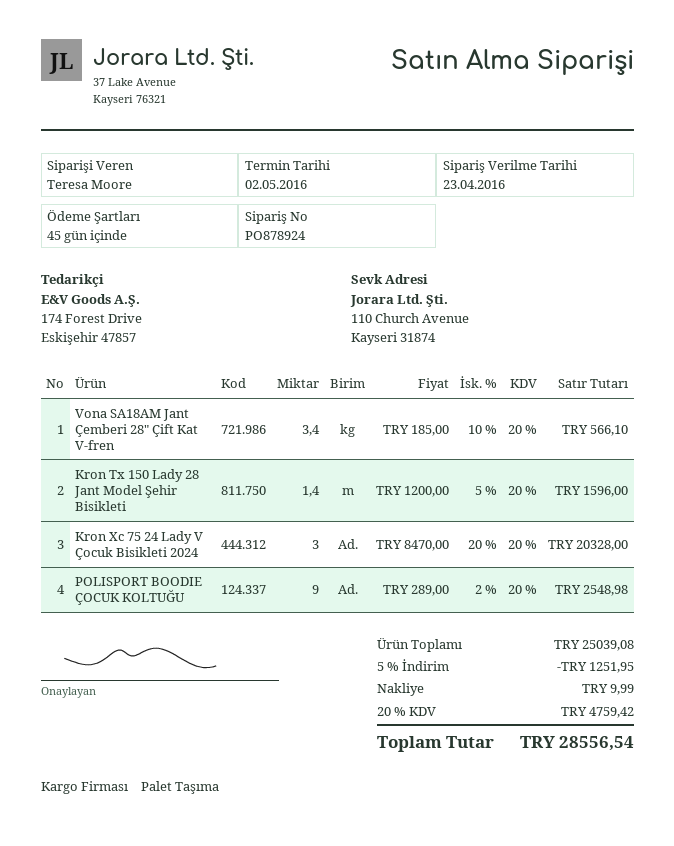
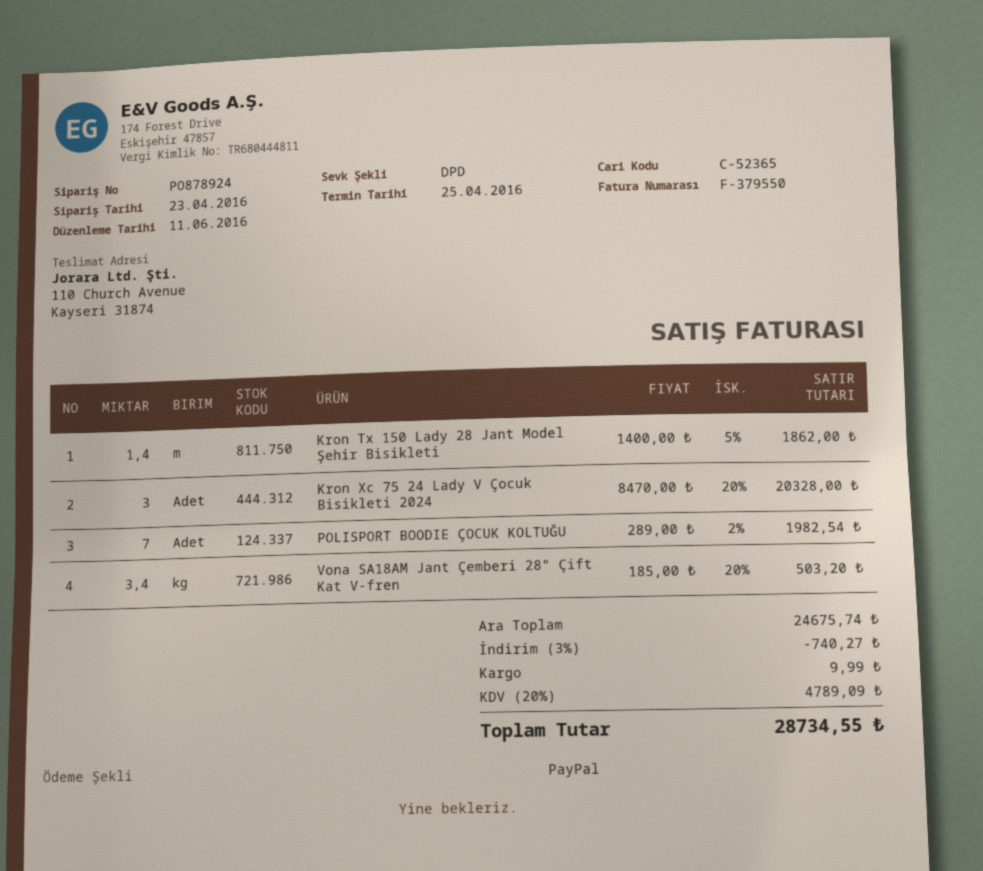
delivery date: 2016-05-02 -> 2016-04-25
shipping method: pallet freight -> DPD
Vona SA18AM Jant Çemberi 28" Çift Kat V-fren: 3.4 x 185.00 - 10% = 566.10 -> 3.4 x 185.00 - 20% = 503.20
Kron Tx 150 Lady 28 Jant Model Şehir Bisikleti: 1.4 x 1200.00 - 5% = 1596.00 -> 1.4 x 1400.00 - 5% = 1862.00
POLISPORT BOODIE ÇOCUK KOLTUĞU: 9 x 289.00 - 2% = 2548.98 -> 7 x 289.00 - 2% = 1982.54
subtotal: 25039.08 -> 24675.74
discount: 5% = 1251.95 -> 3% = 740.27
tax: 20% = 4759.42 -> 20% = 4789.09
total: 28556.54 -> 28734.55

